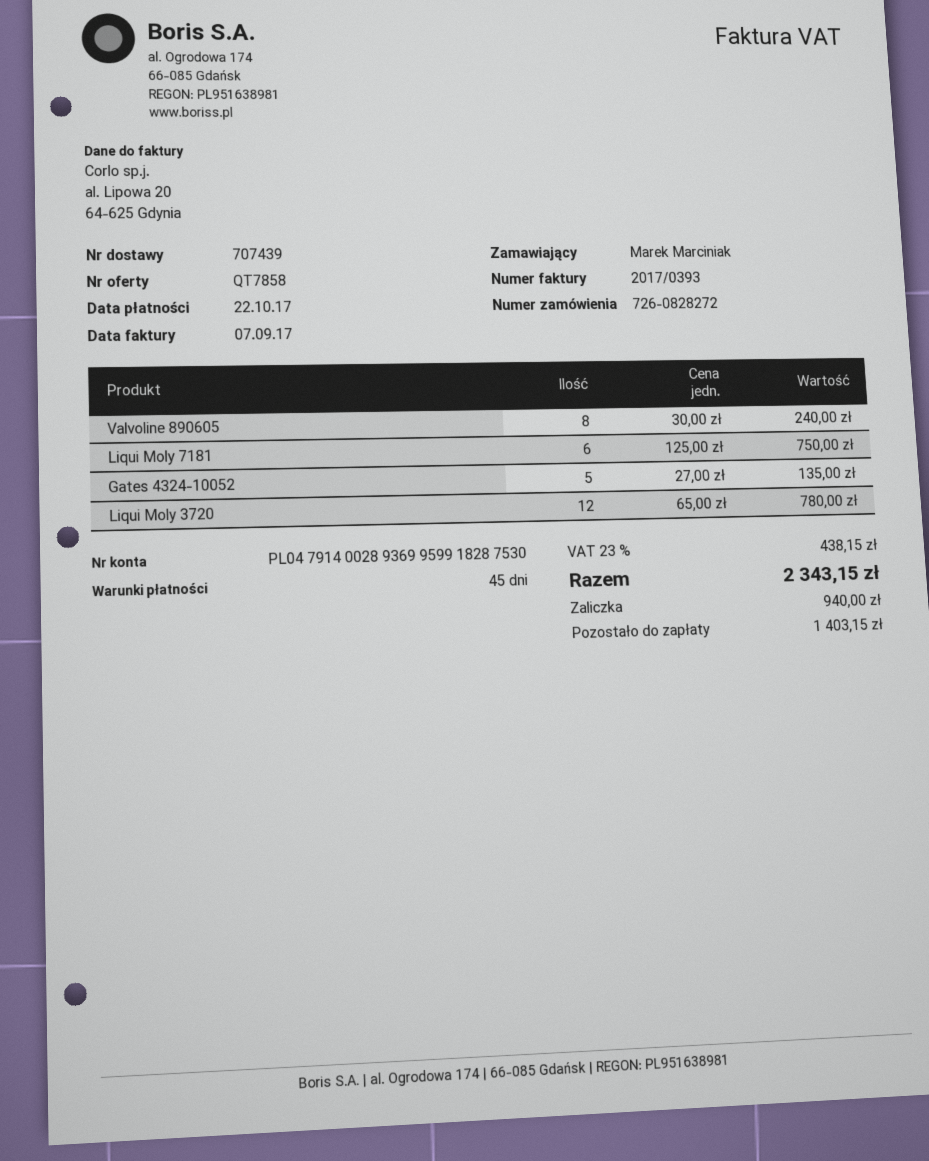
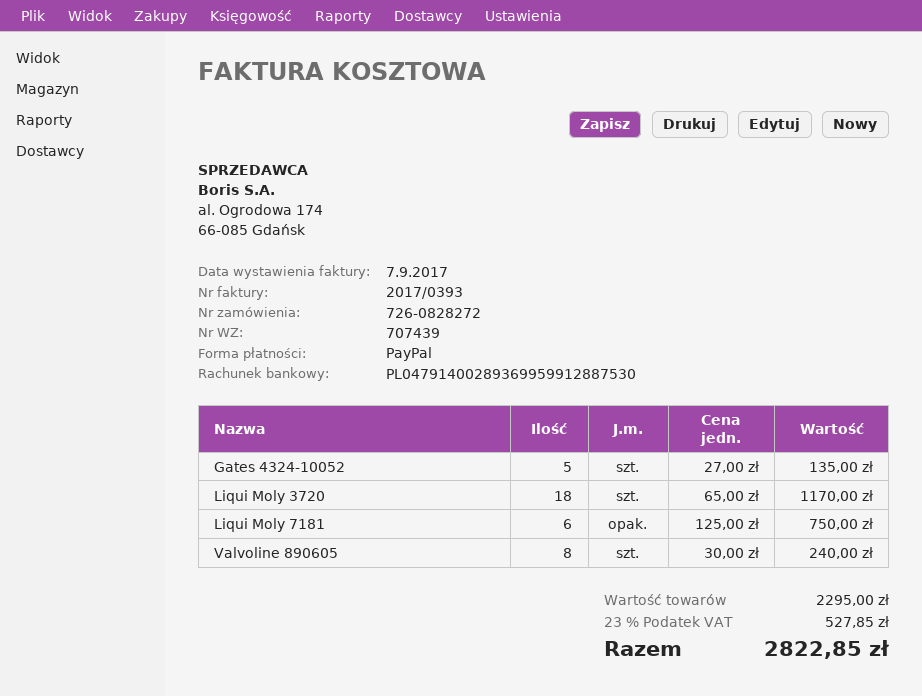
bank account: PL04791400289369959918287530 -> PL04791400289369959912887530
Liqui Moly 3720: 12 x 65.00 = 780.00 -> 18 x 65.00 = 1170.00
tax: 23% = 438.15 -> 23% = 527.85
total: 2343.15 -> 2822.85

